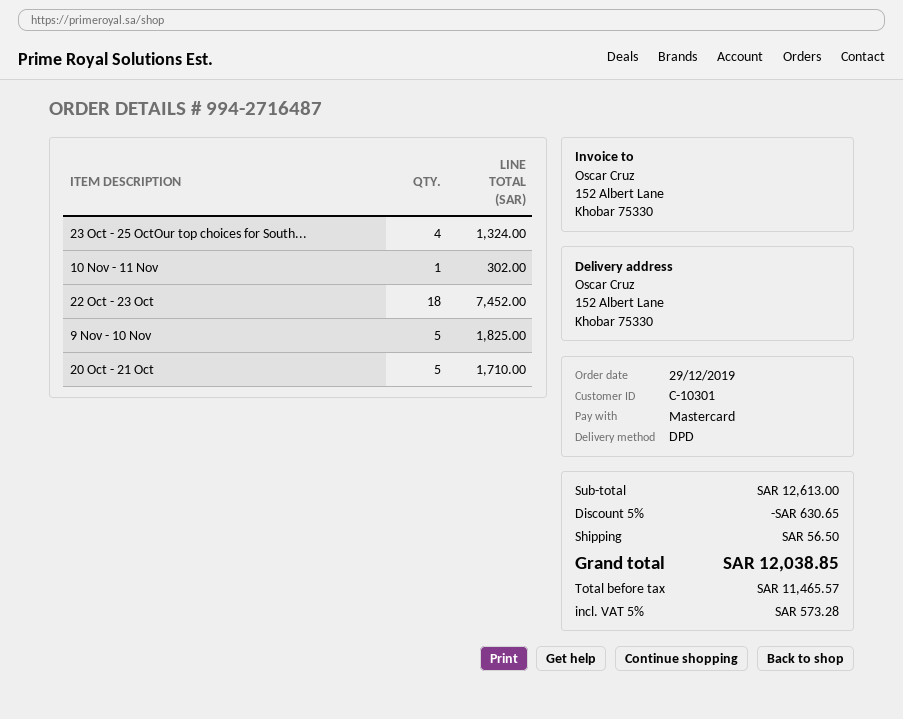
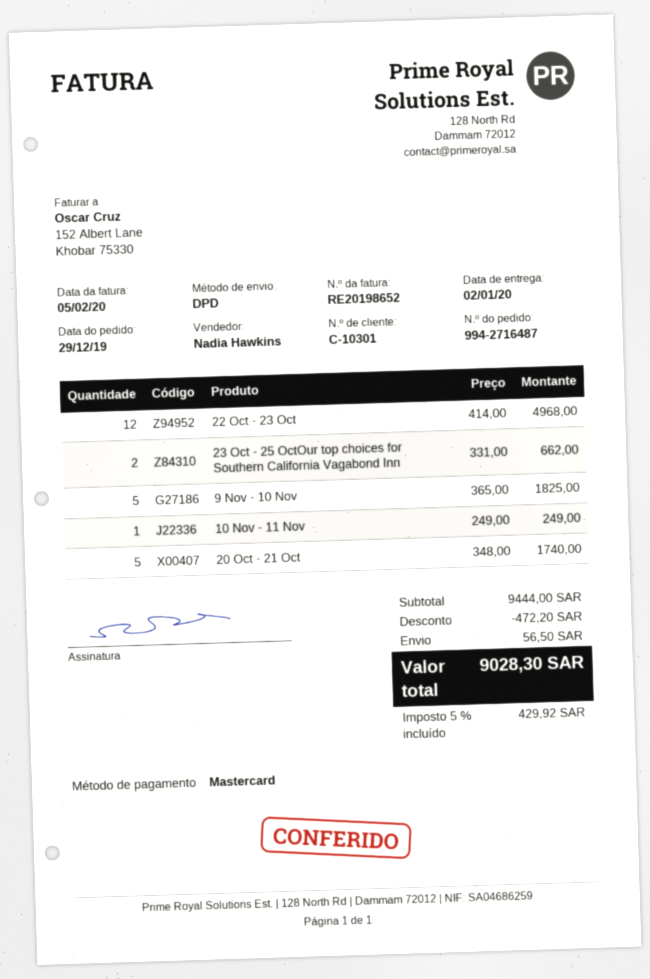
23 Oct - 25 OctOur top choices for South...: 4 for 1324.00 -> 2 for 662.00
10 Nov - 11 Nov: 1 for 302.00 -> 1 for 249.00
22 Oct - 23 Oct: 18 for 7452.00 -> 12 for 4968.00
20 Oct - 21 Oct: 5 for 1710.00 -> 5 for 1740.00
subtotal: 12613.00 -> 9444.00
discount: 630.65 -> 472.20
tax: 5% = 573.28 -> 5% = 429.92
total: 12038.85 -> 9028.30

